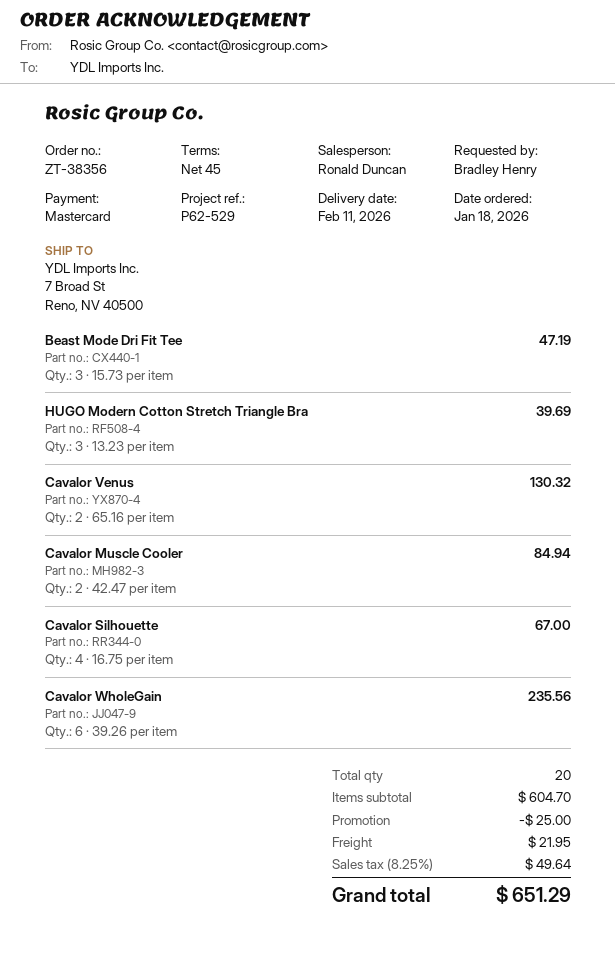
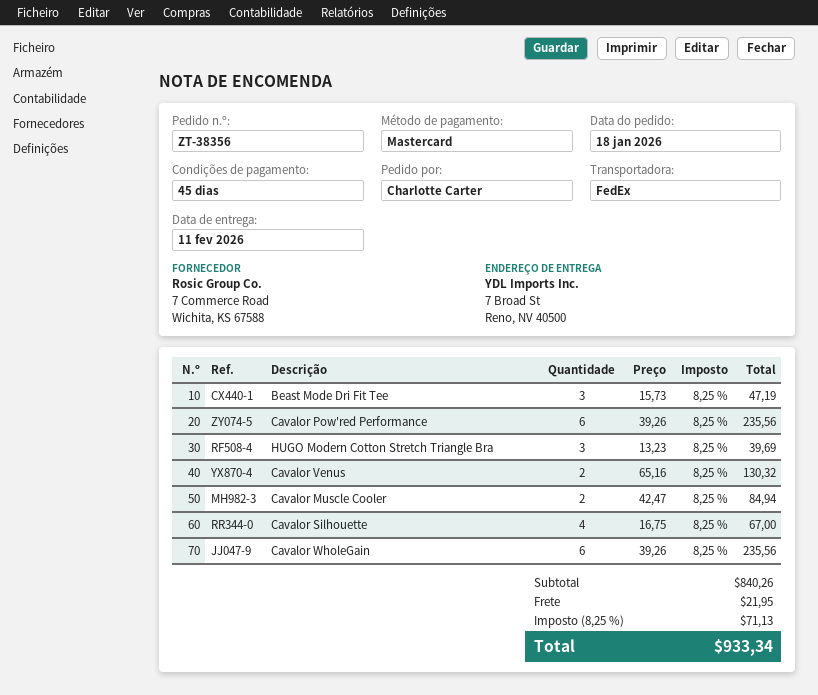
ordered by: Bradley Henry -> Charlotte Carter
Cavalor Pow'red Performance: none -> 6 x 39.26 = 235.56
subtotal: 604.70 -> 840.26
discount: 25.00 -> none
tax: 8.25% = 49.64 -> 8.25% = 71.13
total: 651.29 -> 933.34

